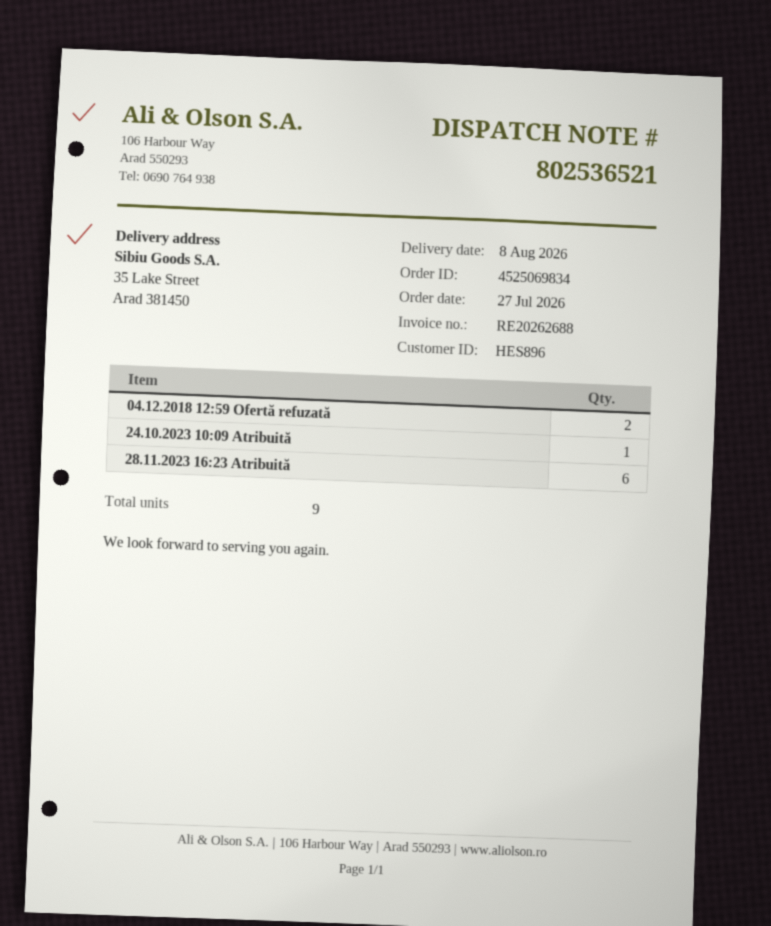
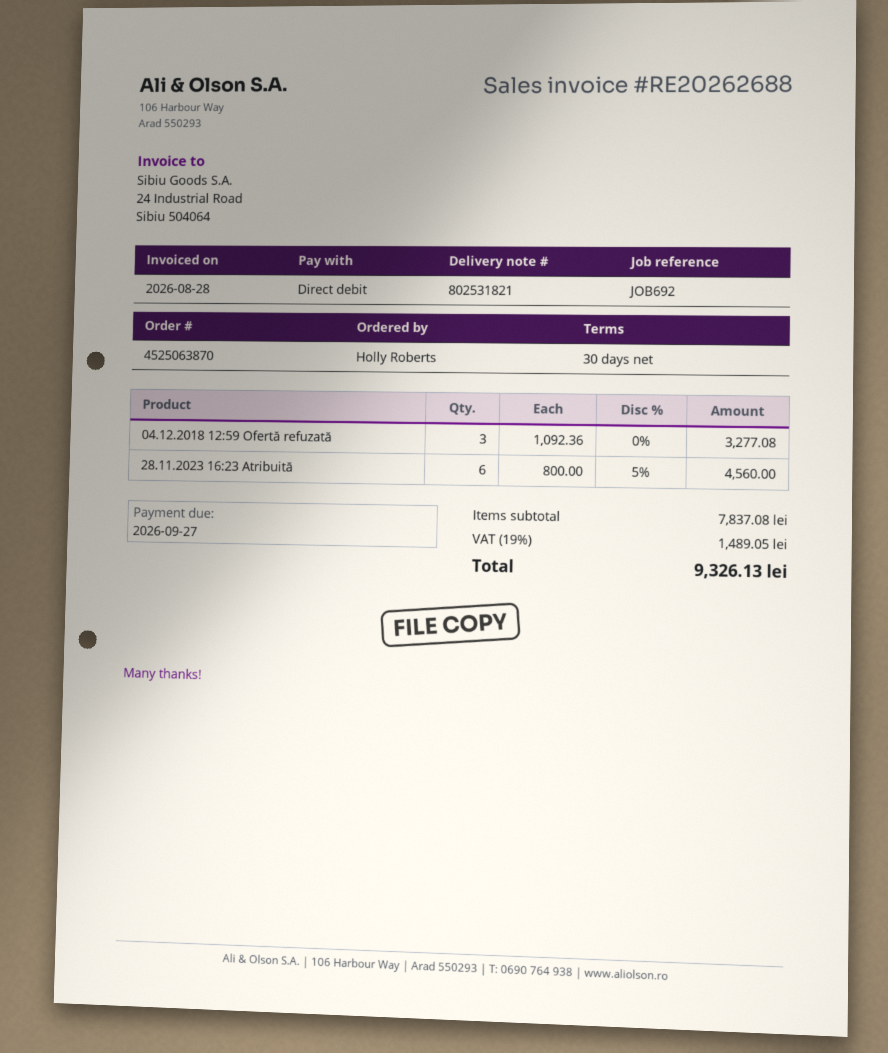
order number: 4525069834 -> 4525063870
delivery note number: 802536521 -> 802531821
04.12.2018 12:59 Ofertă refuzată: 2 -> 3
24.10.2023 10:09 Atribuită: 1 -> none

